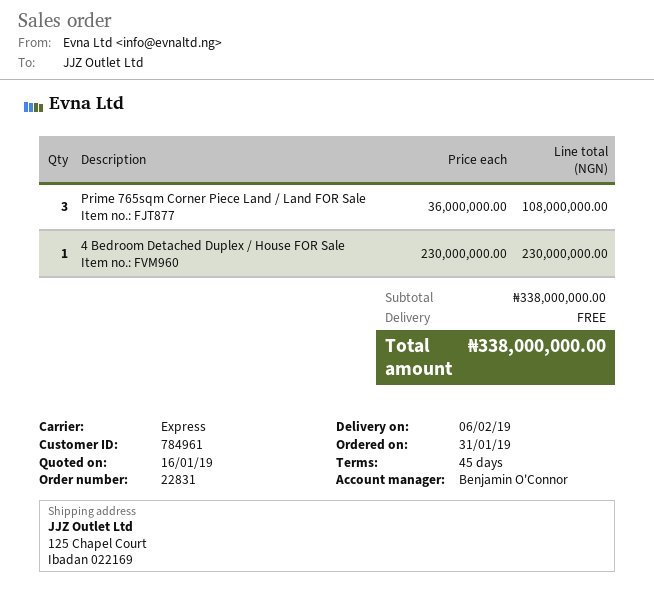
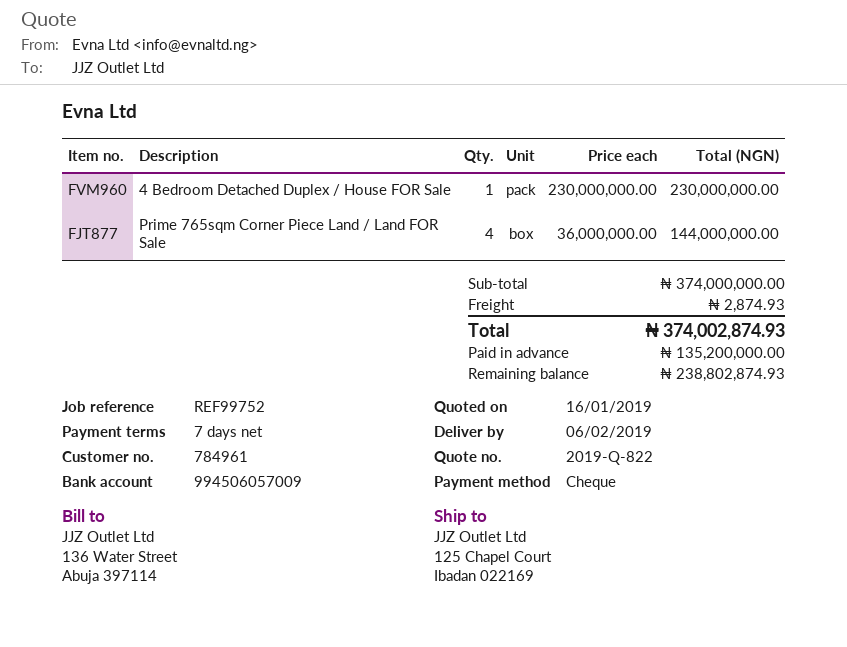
payment terms: 45 days -> 7 days
Prime 765sqm Corner Piece Land / Land FOR Sale: 3 x 36000000.00 = 108000000.00 -> 4 x 36000000.00 = 144000000.00
subtotal: 338000000.00 -> 374000000.00
shipping: 0.00 -> 2874.93
total: 338000000.00 -> 374002874.93

